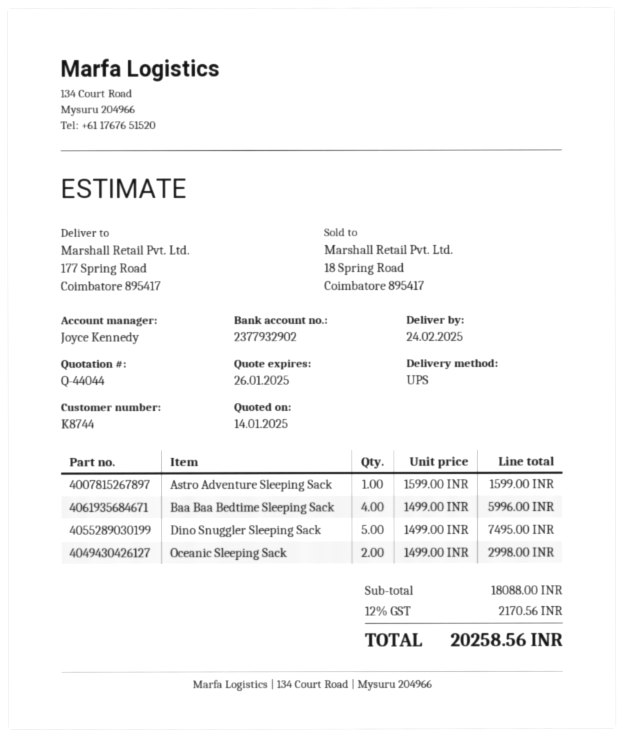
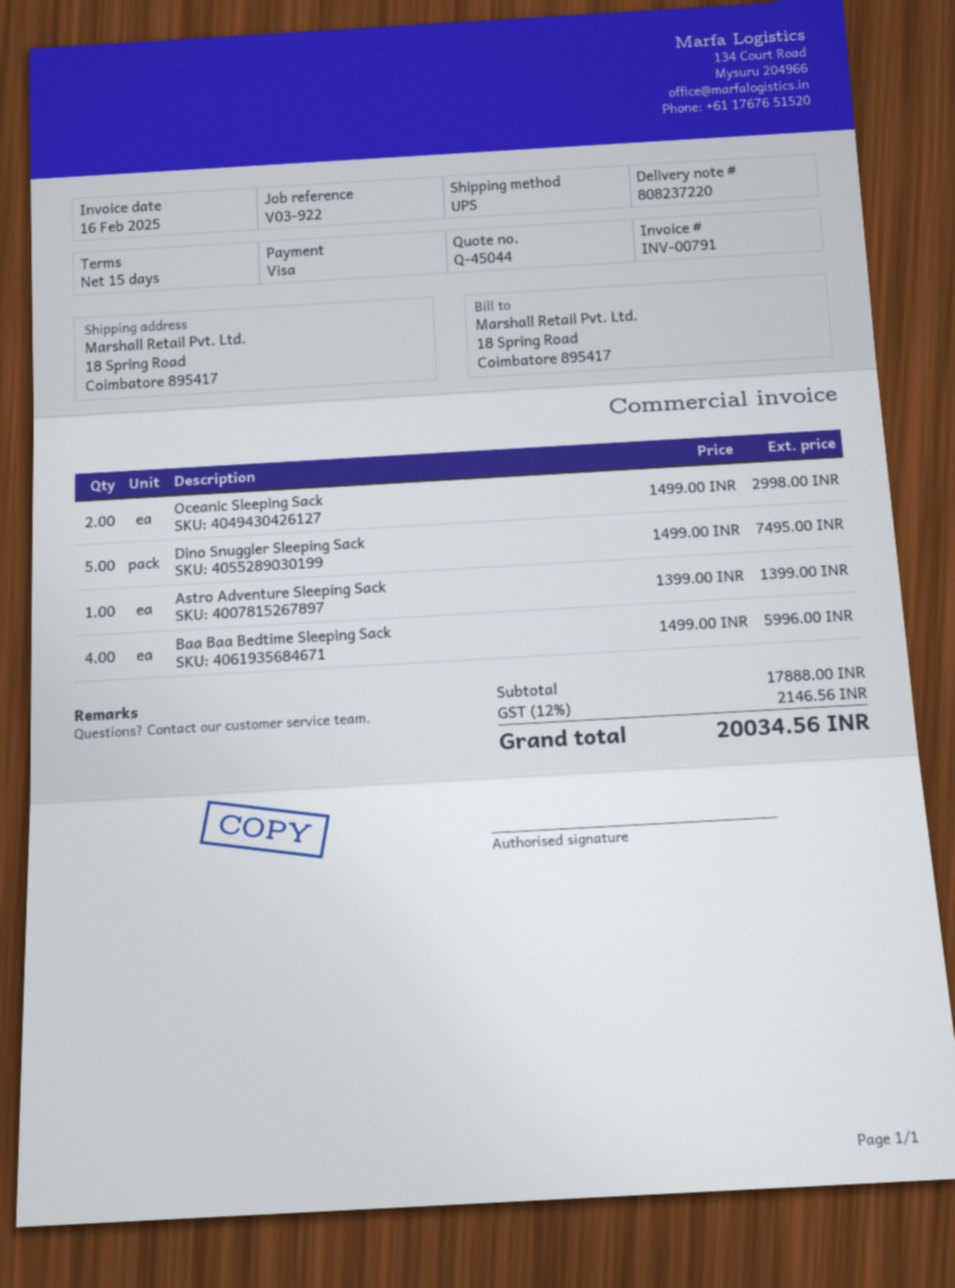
quote number: Q-44044 -> Q-45044
ship to: 177 Spring Road, Coimbatore 895417 -> 18 Spring Road, Coimbatore 895417
Astro Adventure Sleeping Sack: 1 x 1599.00 = 1599.00 -> 1 x 1399.00 = 1399.00
subtotal: 18088.00 -> 17888.00
tax: 12% = 2170.56 -> 12% = 2146.56
total: 20258.56 -> 20034.56

